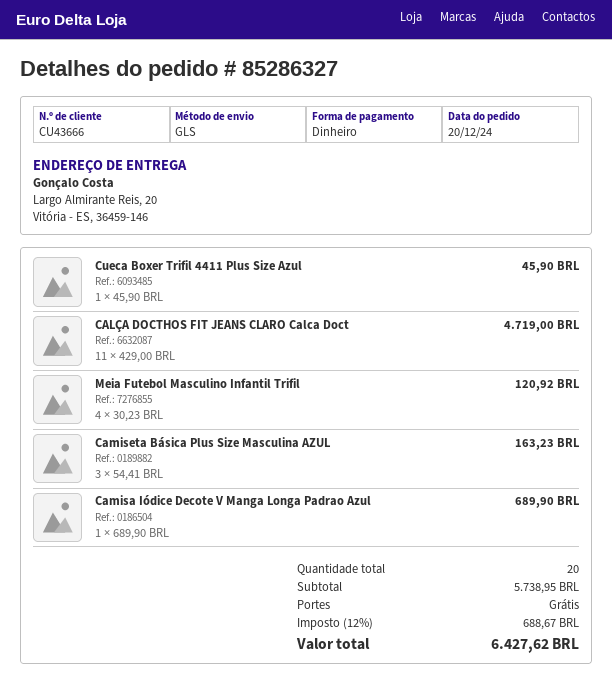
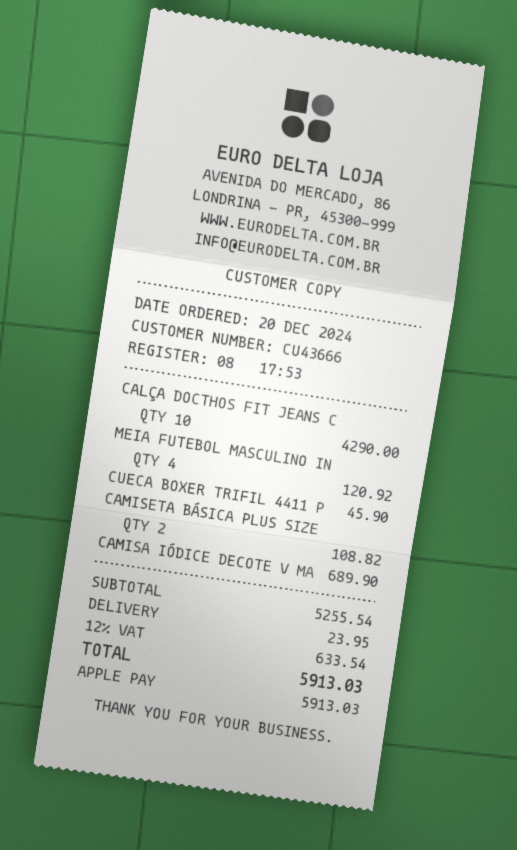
payment method: cash -> Apple Pay
CALÇA DOCTHOS FIT JEANS CLARO Calca Doct: 11 for 4719.00 -> 10 for 4290.00
Camiseta Básica Plus Size Masculina AZUL: 3 for 163.23 -> 2 for 108.82
subtotal: 5738.95 -> 5255.54
shipping: 0.00 -> 23.95
tax: 12% = 688.67 -> 12% = 633.54
total: 6427.62 -> 5913.03

